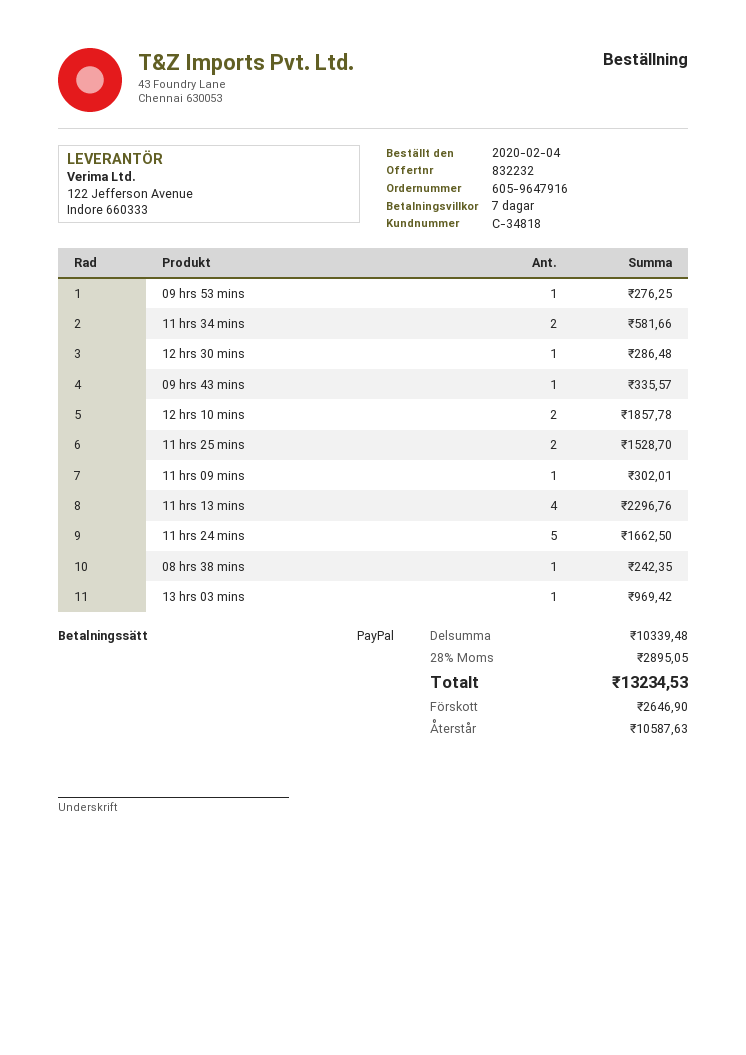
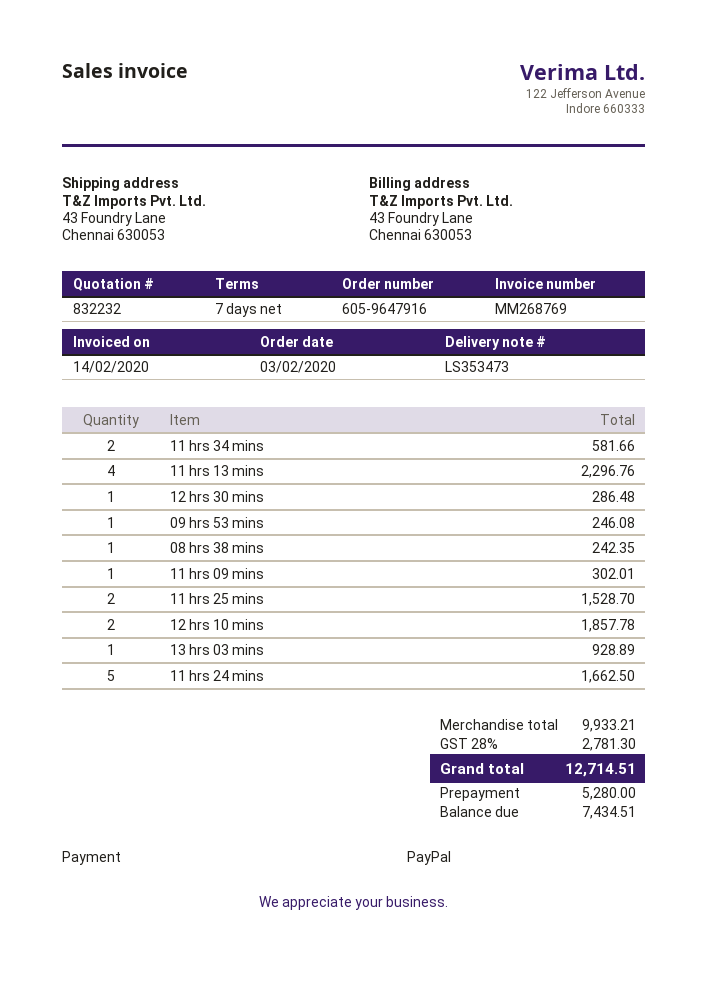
order date: 2020-02-04 -> 2020-02-03
09 hrs 53 mins: 1 for 276.25 -> 1 for 246.08
09 hrs 43 mins: 1 for 335.57 -> none
13 hrs 03 mins: 1 for 969.42 -> 1 for 928.89
subtotal: 10339.48 -> 9933.21
tax: 28% = 2895.05 -> 28% = 2781.30
total: 13234.53 -> 12714.51
deposit: 2646.90 -> 5280.00
balance: 10587.63 -> 7434.51

